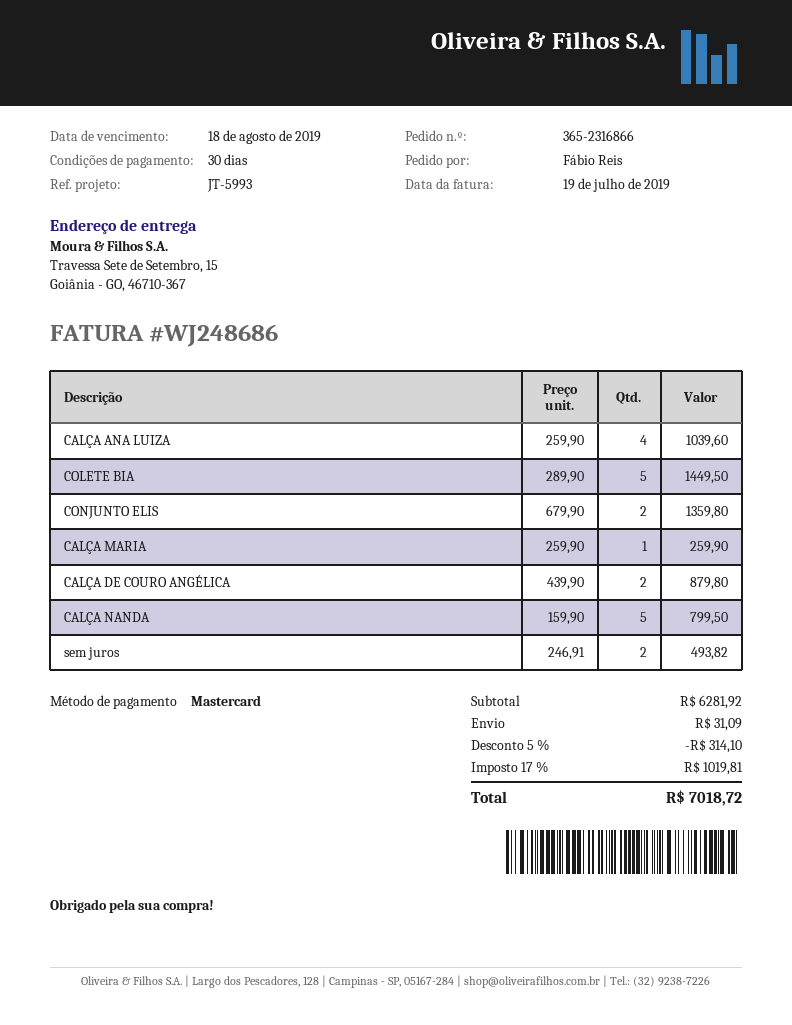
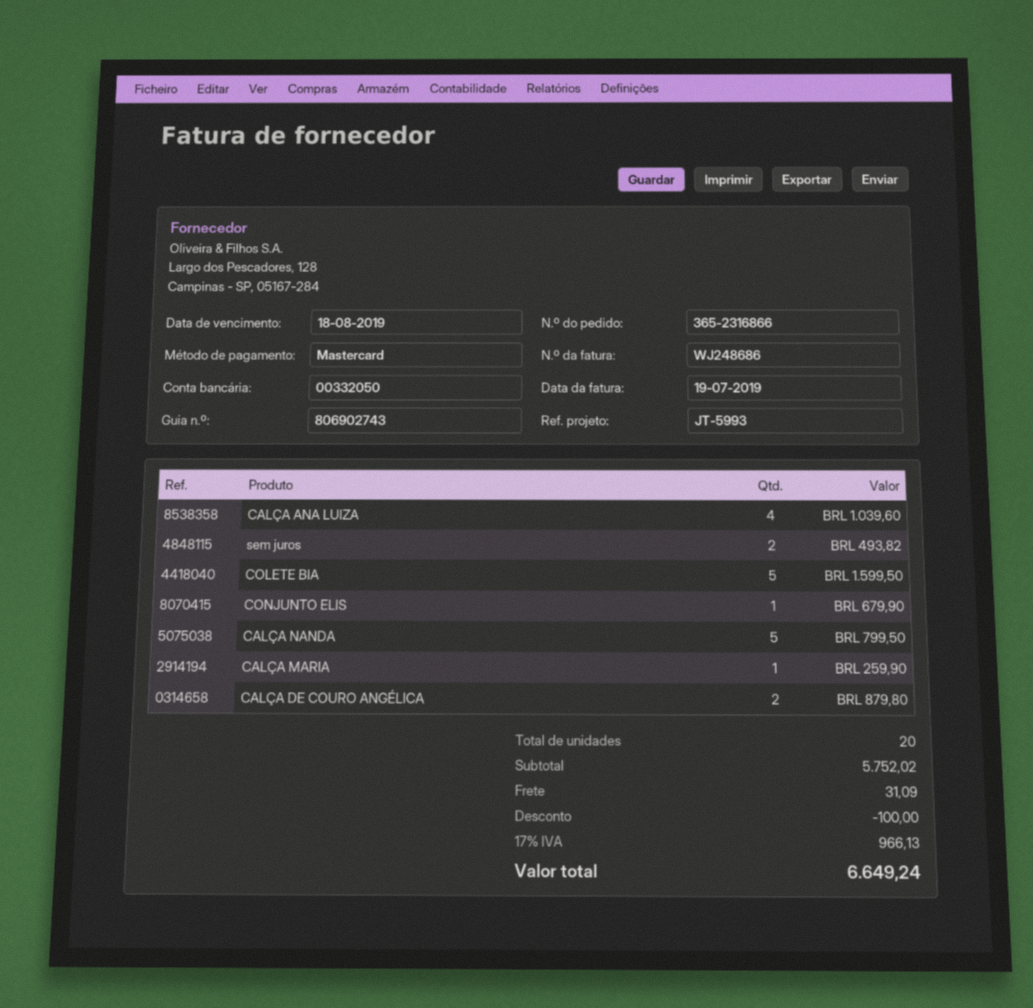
COLETE BIA: 5 for 1449.50 -> 5 for 1599.50
CONJUNTO ELIS: 2 for 1359.80 -> 1 for 679.90
subtotal: 6281.92 -> 5752.02
discount: 314.10 -> 100.00
tax: 17% = 1019.81 -> 17% = 966.13
total: 7018.72 -> 6649.24

